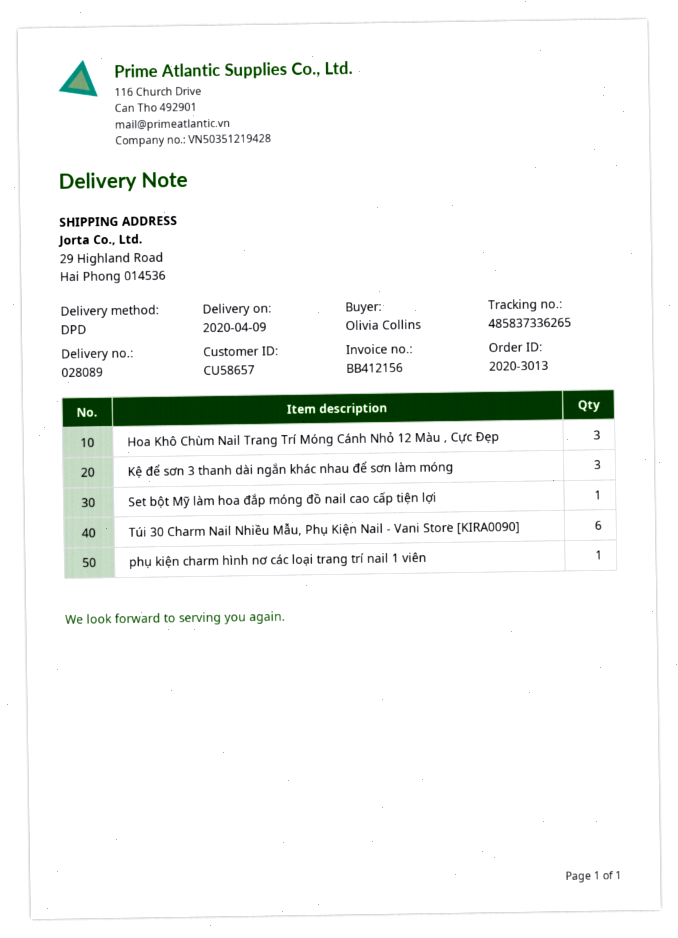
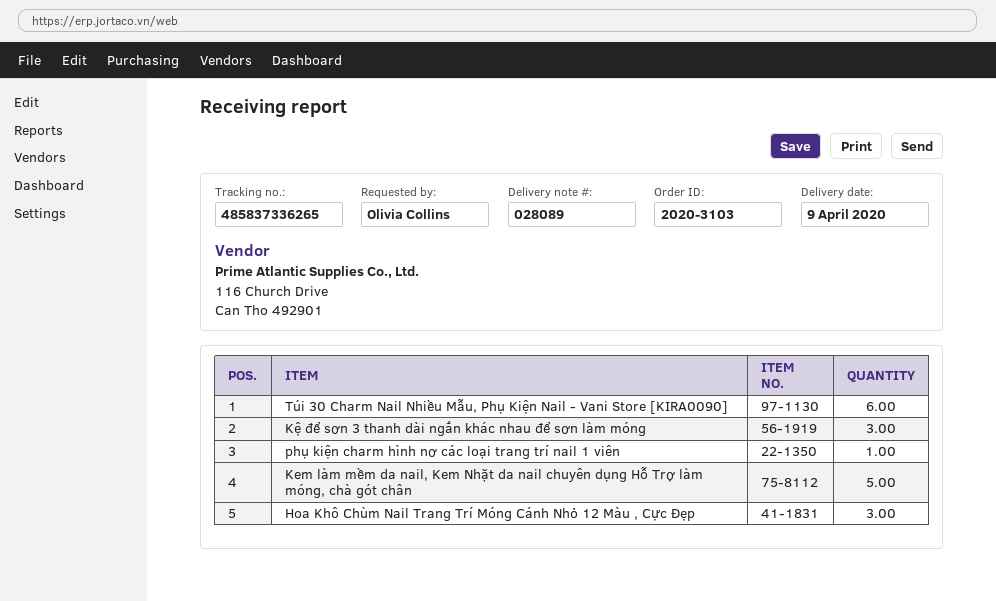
order number: 2020-3013 -> 2020-3103
Set bột Mỹ làm hoa đắp móng đồ nail cao cấp tiện lợi: 1 -> none
Kem làm mềm da nail, Kem Nhặt da nail chuyên dụng Hỗ Trợ làm móng, chà gót chân: none -> 5

